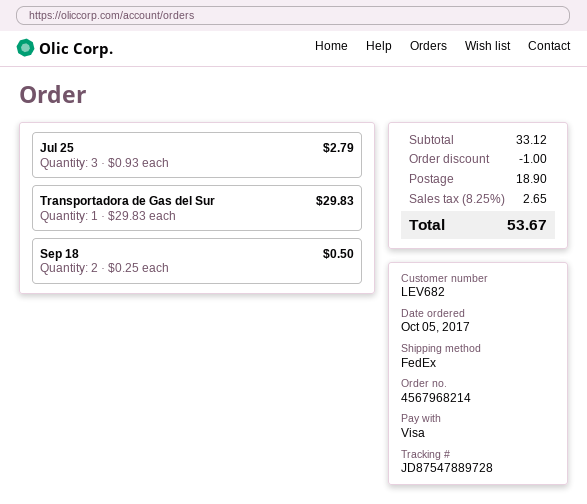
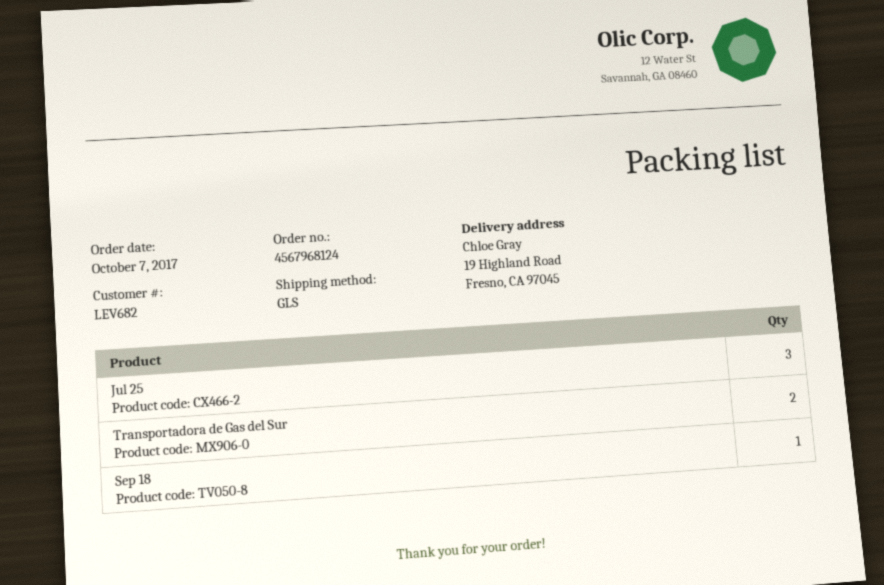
order number: 4567968214 -> 4567968124
order date: 2017-10-05 -> 2017-10-07
shipping method: FedEx -> GLS
Transportadora de Gas del Sur: 1 -> 2
Sep 18: 2 -> 1

